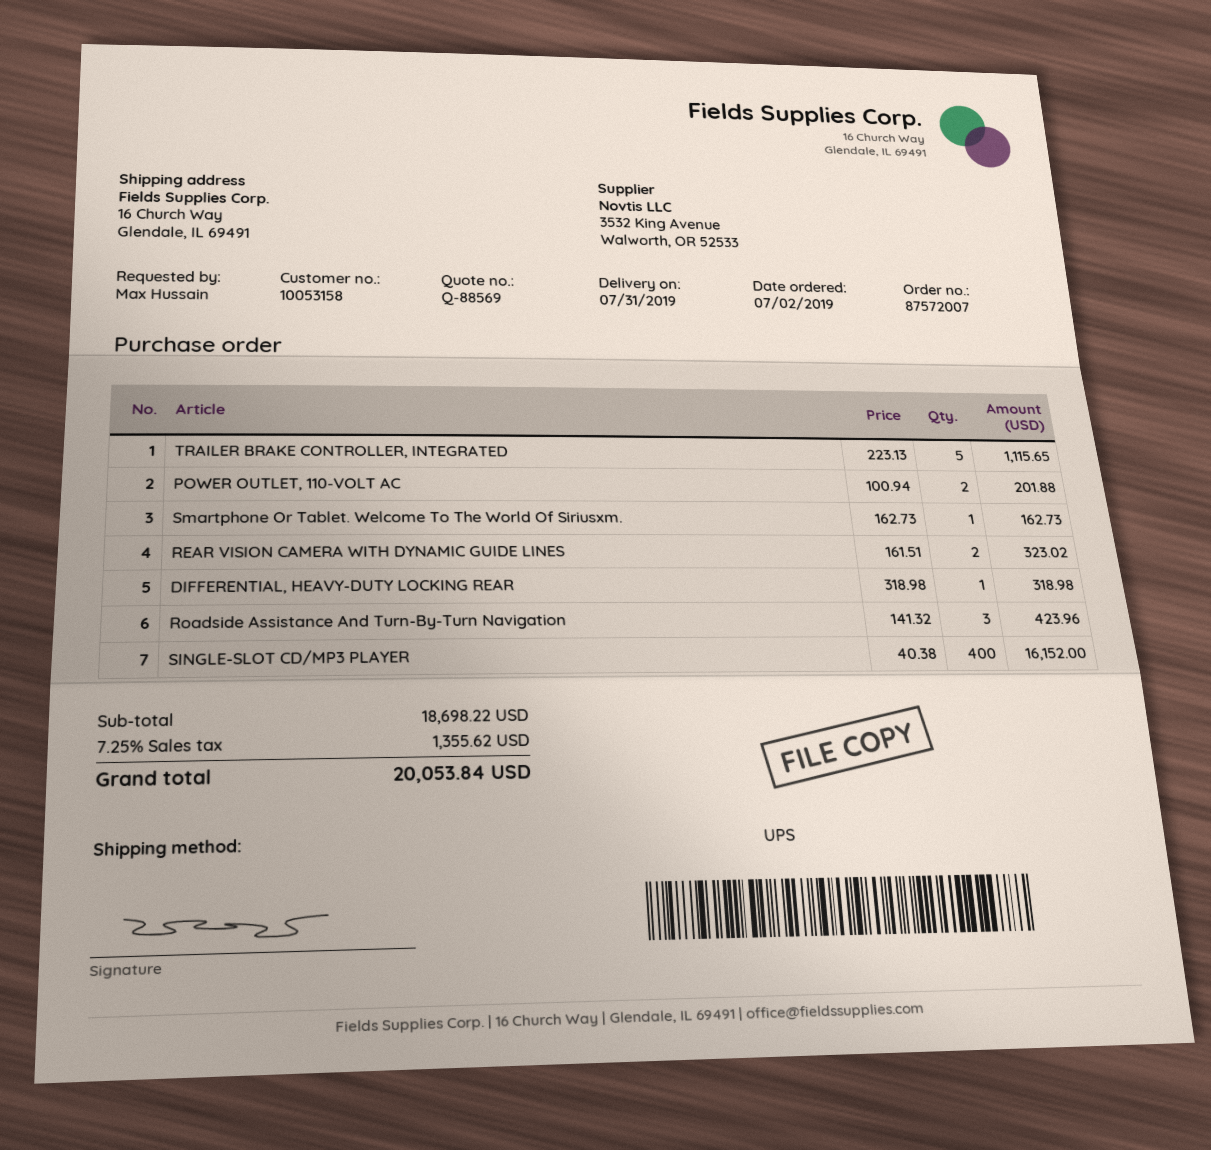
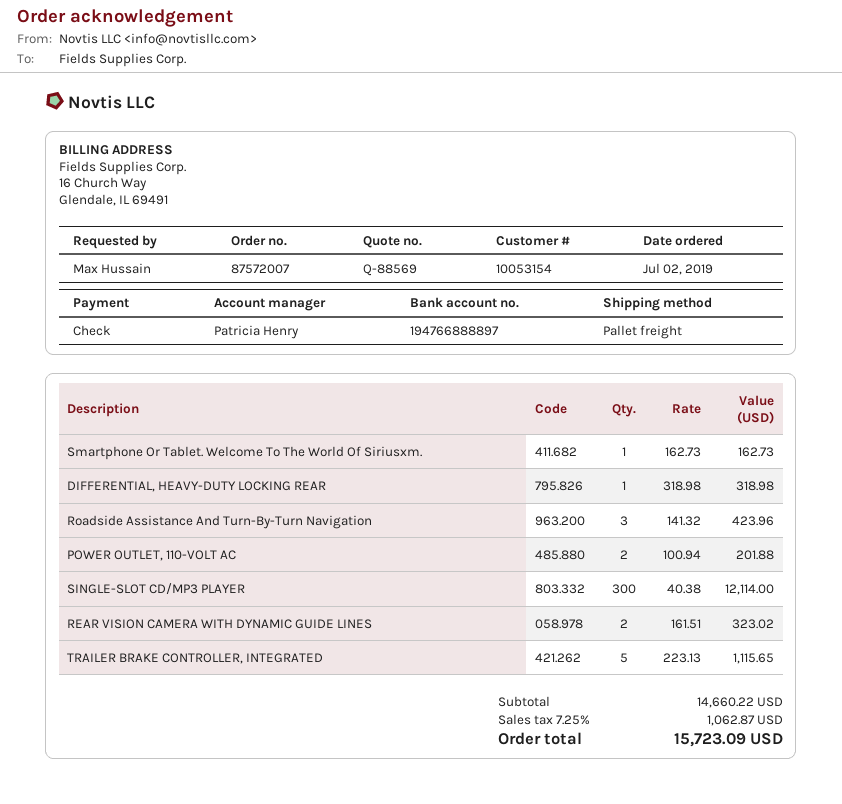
customer number: 10053158 -> 10053154
shipping method: UPS -> pallet freight
SINGLE-SLOT CD/MP3 PLAYER: 400 x 40.38 = 16152.00 -> 300 x 40.38 = 12114.00
subtotal: 18698.22 -> 14660.22
tax: 7.25% = 1355.62 -> 7.25% = 1062.87
total: 20053.84 -> 15723.09

